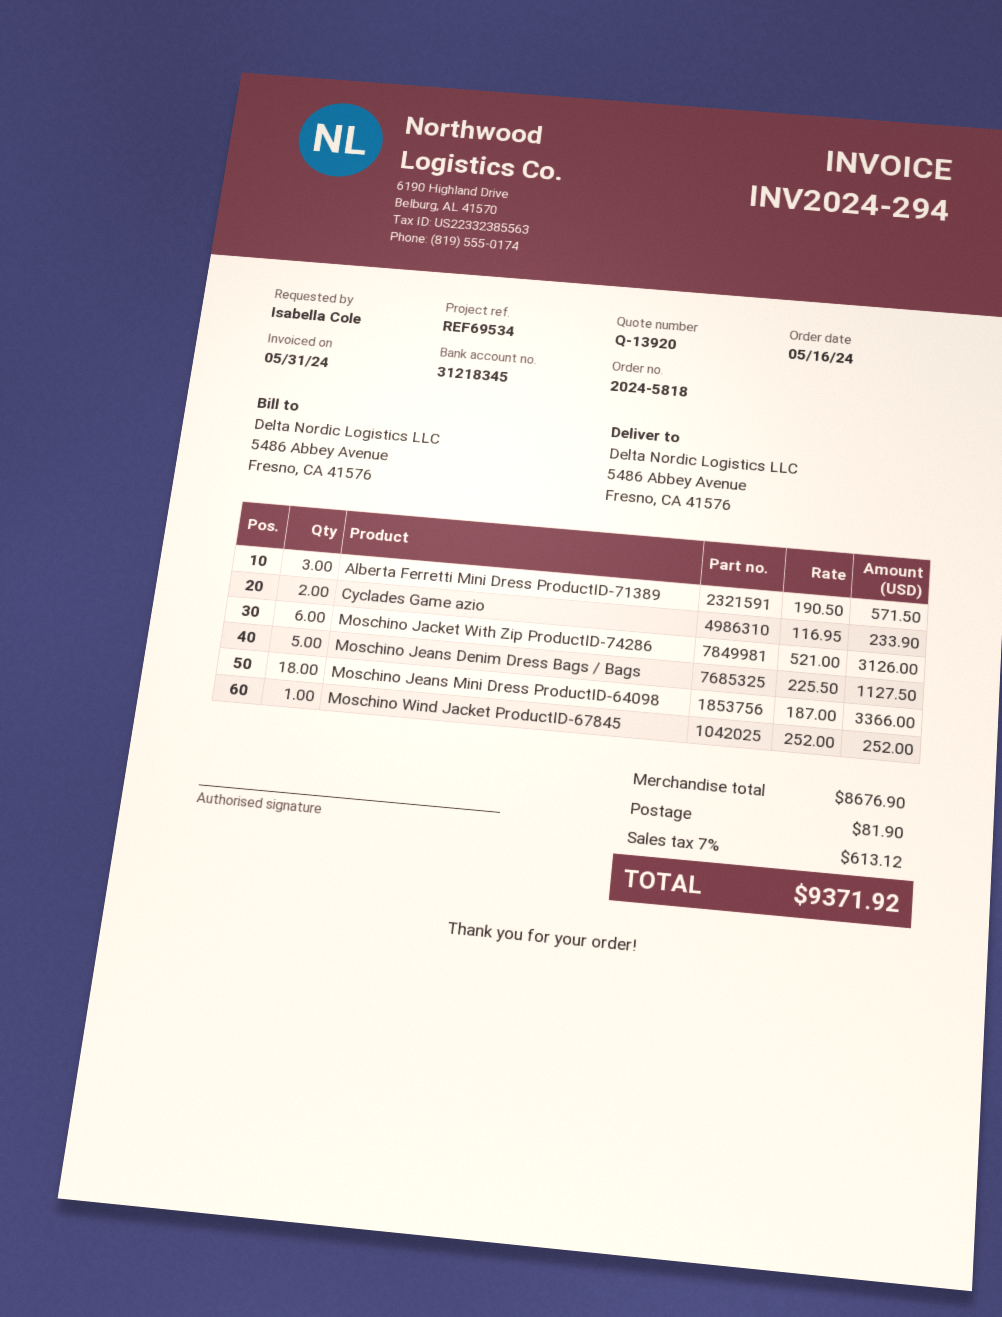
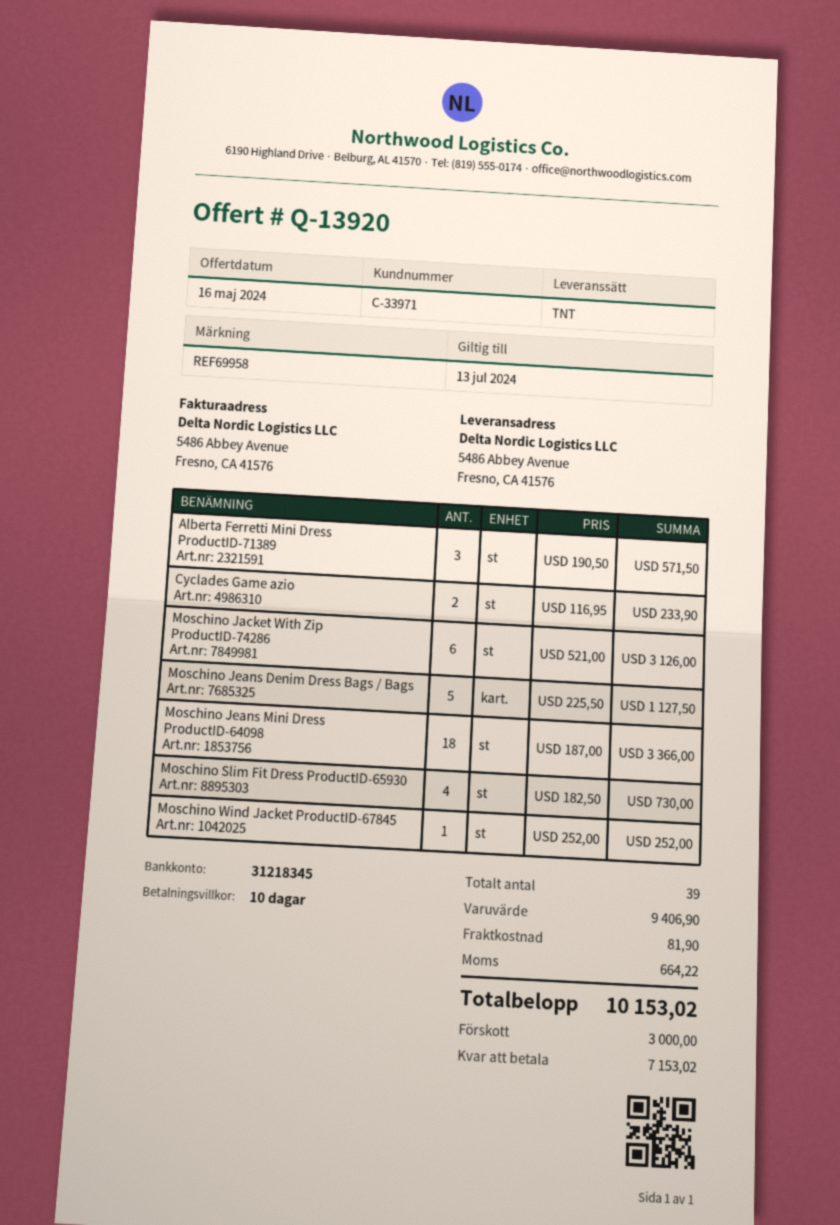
reference: REF69534 -> REF69958
Moschino Slim Fit Dress ProductID-65930: none -> 4 x 182.50 = 730.00
subtotal: 8676.90 -> 9406.90
tax: 613.12 -> 664.22
total: 9371.92 -> 10153.02

